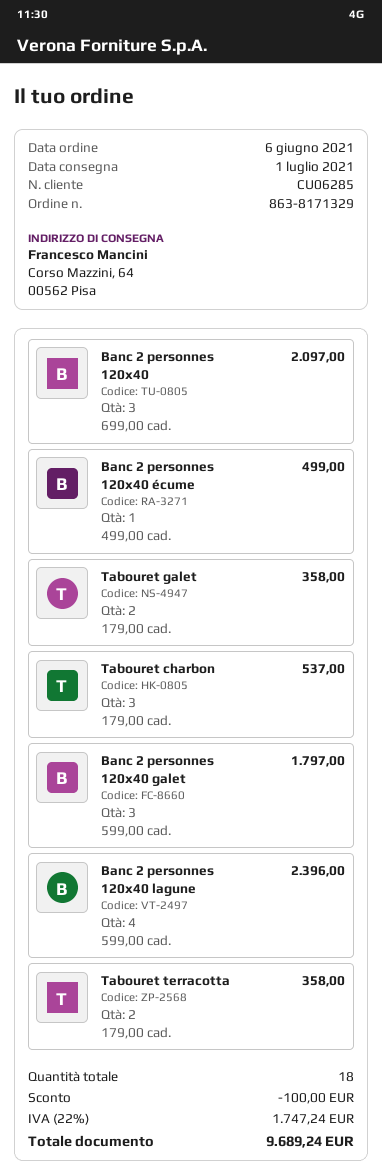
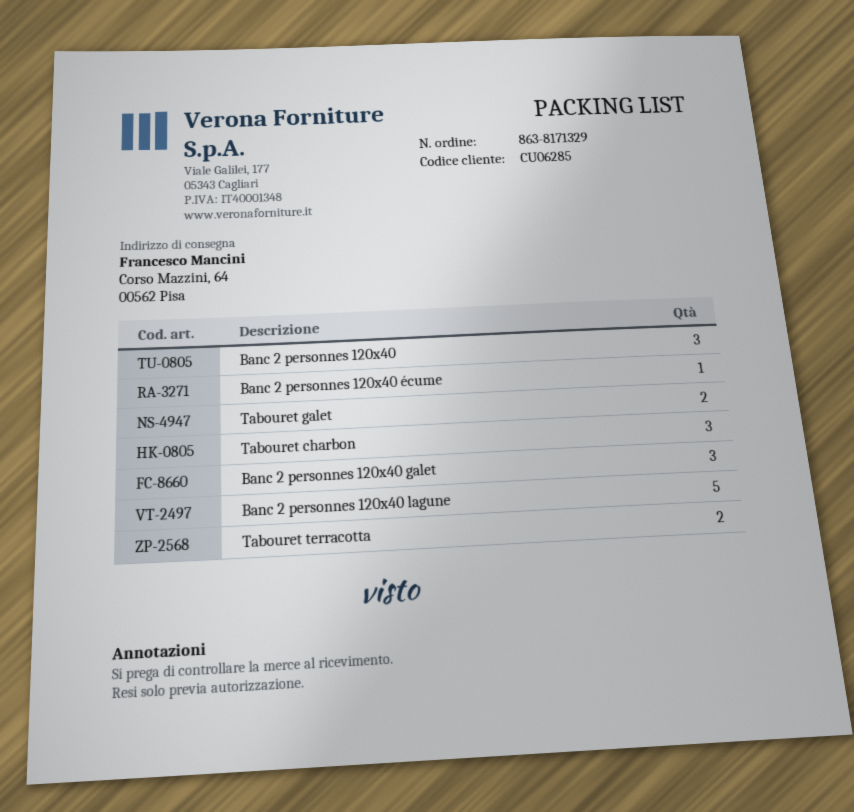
Banc 2 personnes 120x40 lagune: 4 -> 5

